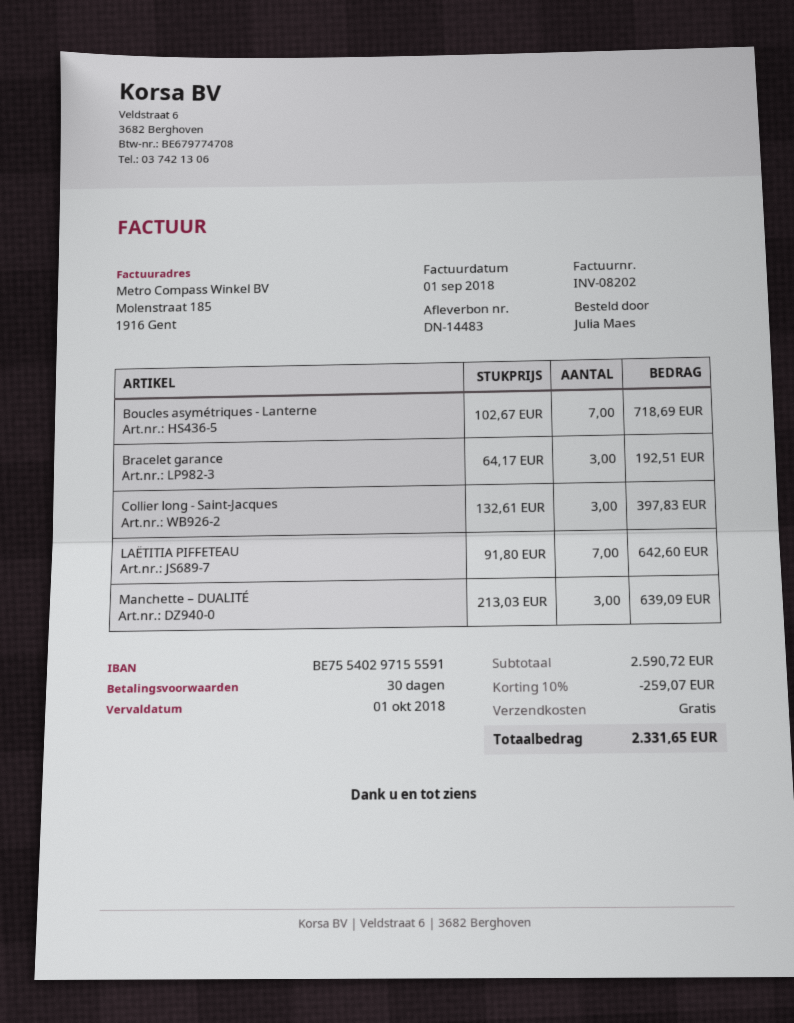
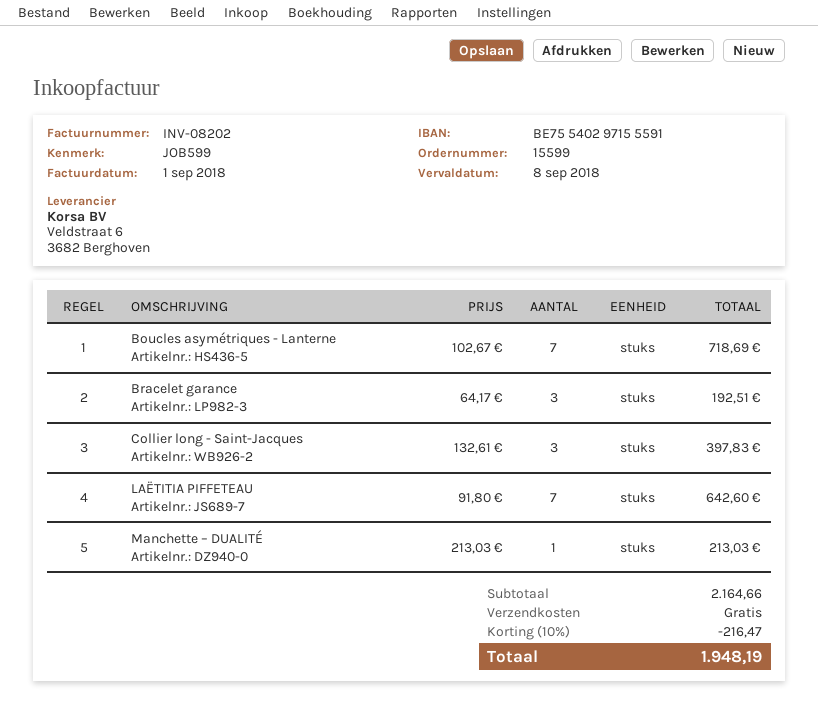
due date: 2018-10-01 -> 2018-09-08
Manchette – DUALITÉ: 3 x 213.03 = 639.09 -> 1 x 213.03 = 213.03
subtotal: 2590.72 -> 2164.66
discount: 10% = 259.07 -> 10% = 216.47
total: 2331.65 -> 1948.19

